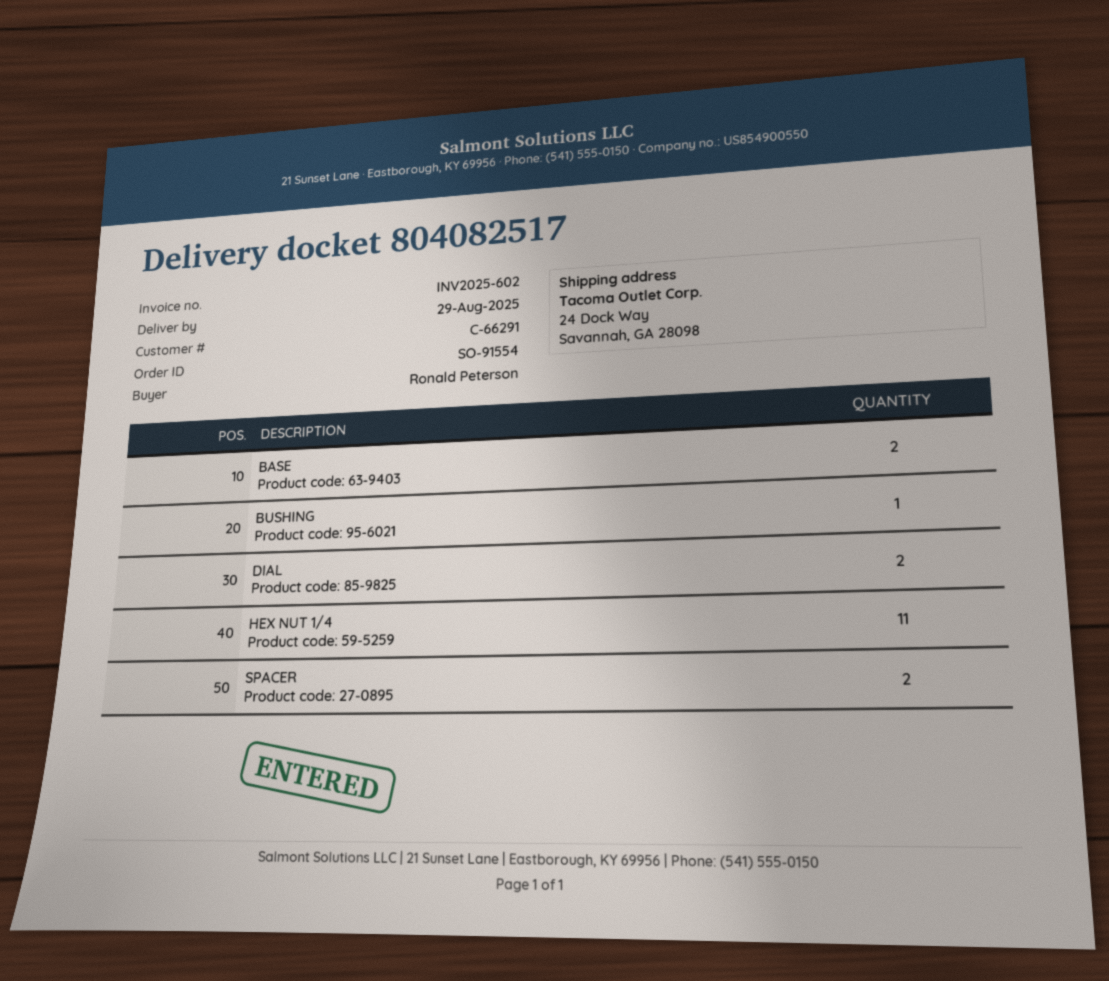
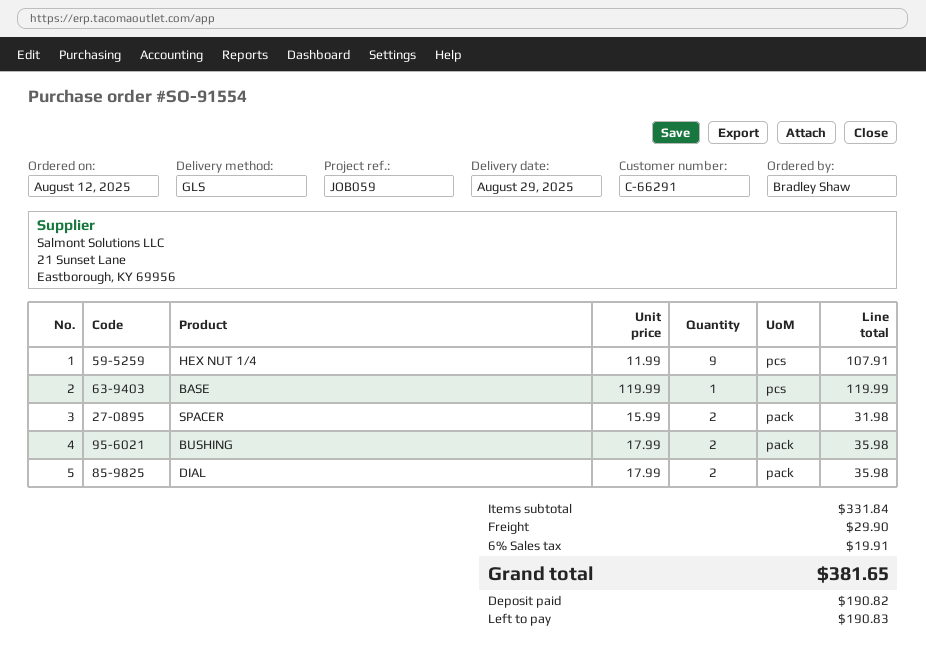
ordered by: Ronald Peterson -> Bradley Shaw
BASE: 2 -> 1
BUSHING: 1 -> 2
HEX NUT 1/4: 11 -> 9

